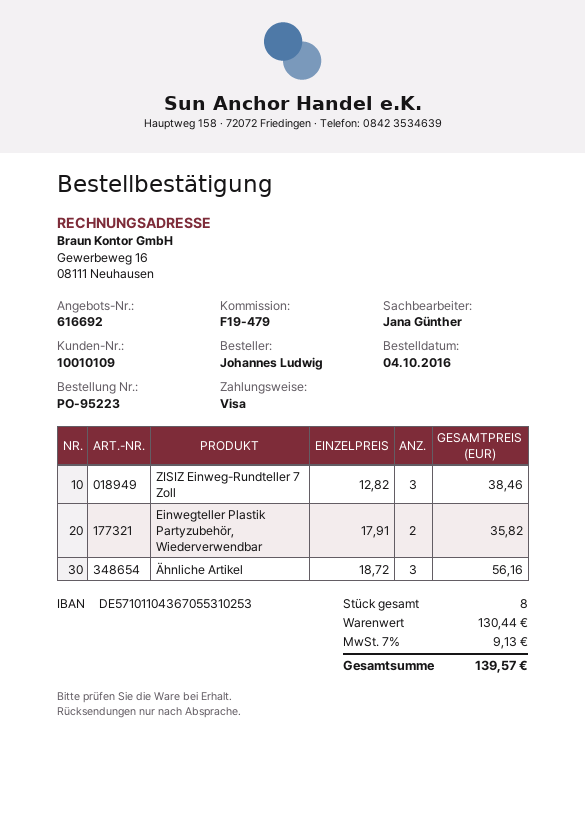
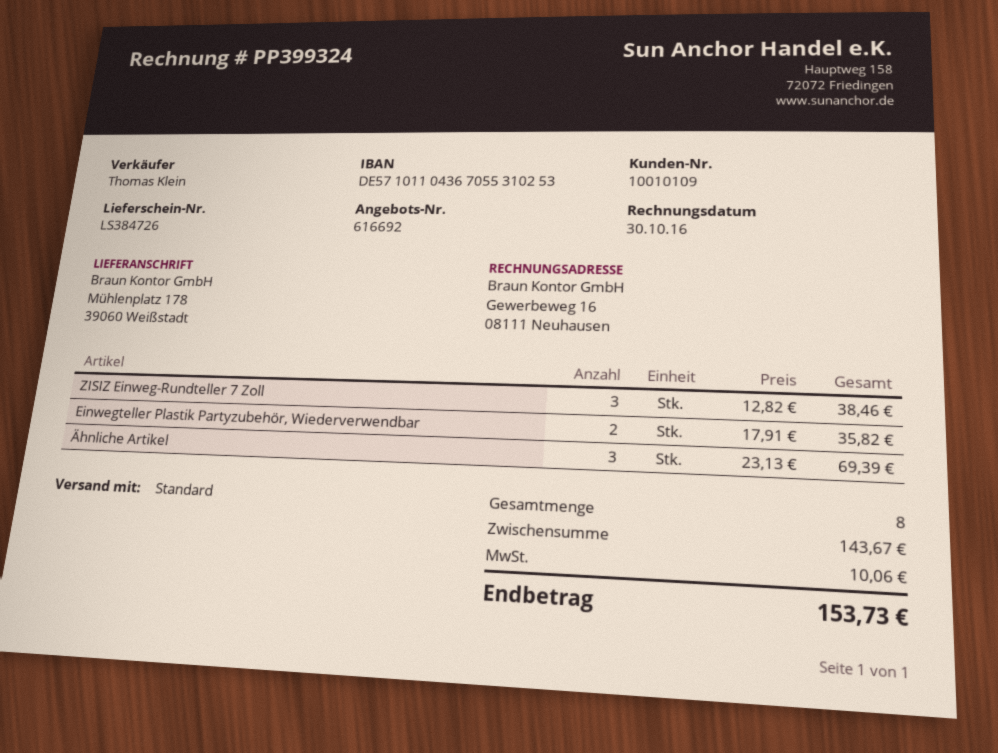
sales rep: Jana Günther -> Thomas Klein
Ähnliche Artikel: 3 x 18.72 = 56.16 -> 3 x 23.13 = 69.39
subtotal: 130.44 -> 143.67
tax: 9.13 -> 10.06
total: 139.57 -> 153.73

